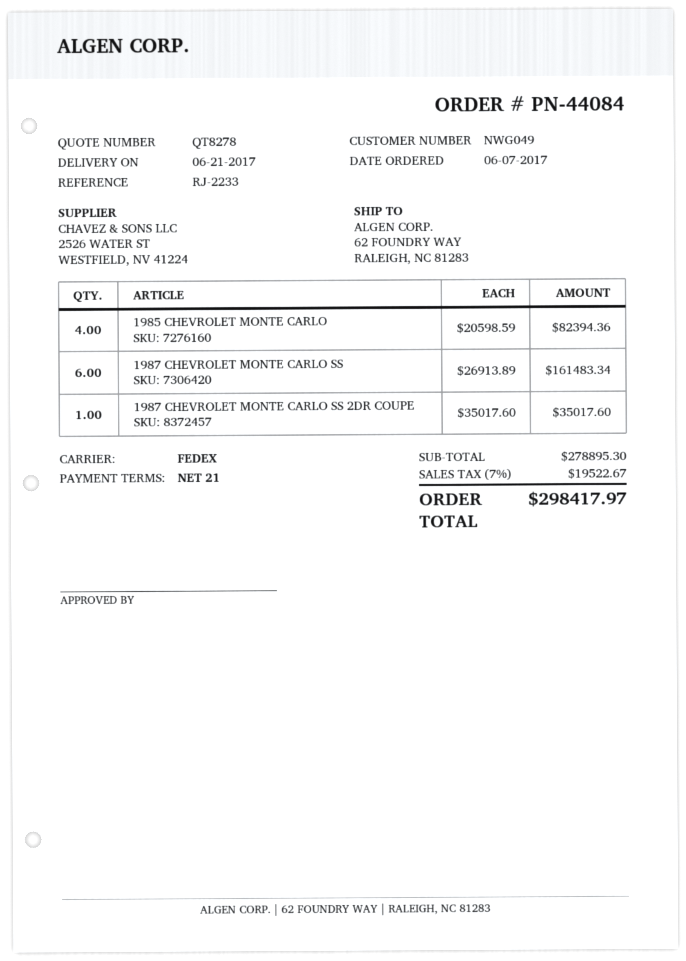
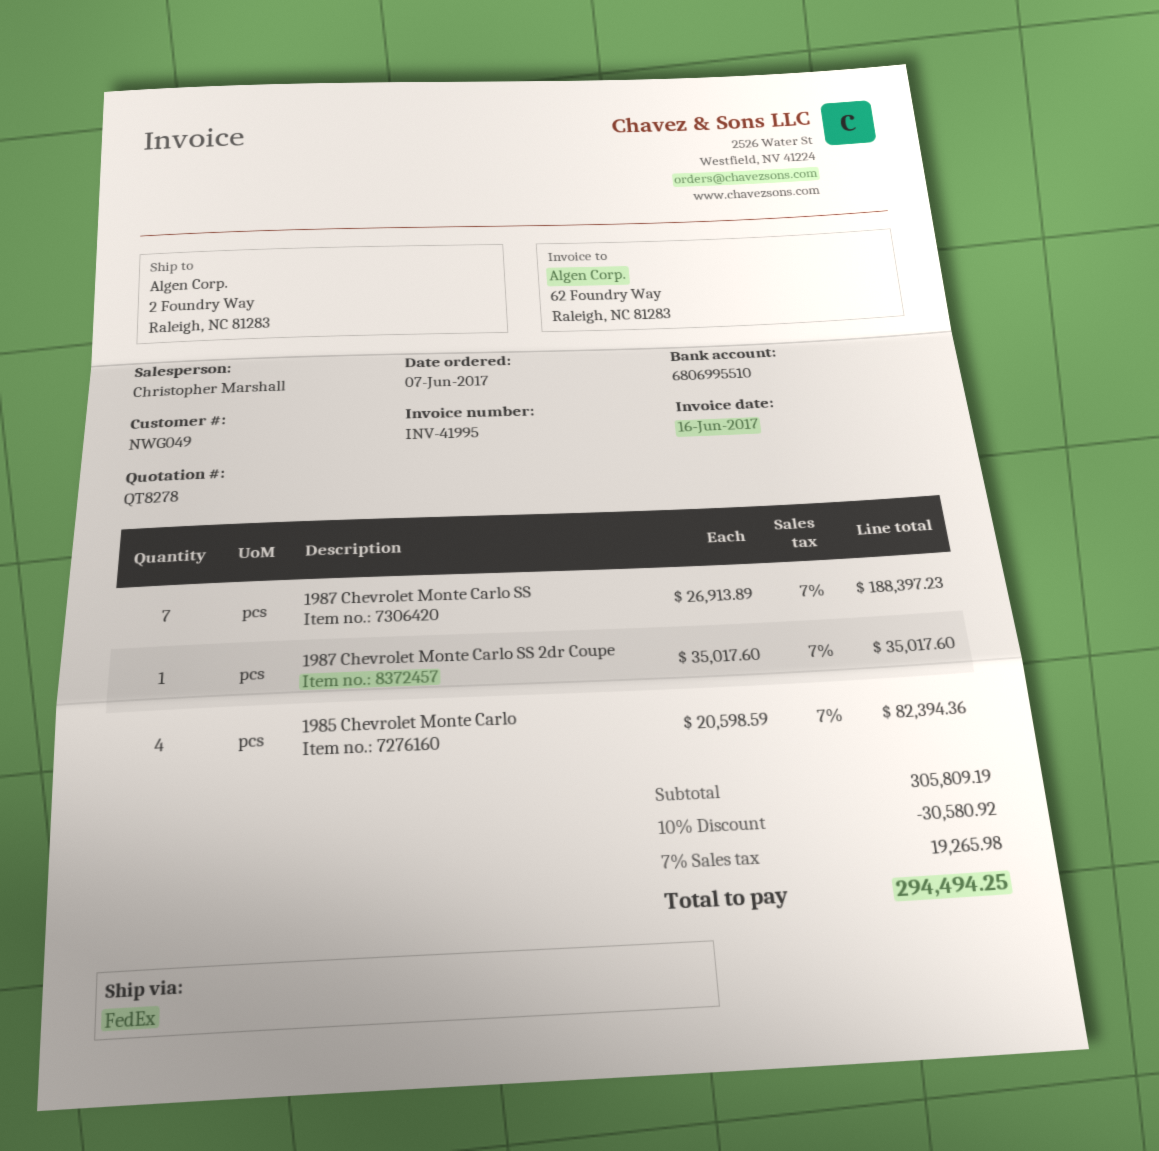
ship to: 62 FOUNDRY WAY, RALEIGH, NC 81283 -> 2 Foundry Way, Raleigh, NC 81283
1987 CHEVROLET MONTE CARLO SS: 6 x 26913.89 = 161483.34 -> 7 x 26913.89 = 188397.23
subtotal: 278895.30 -> 305809.19
discount: none -> 10% = 30580.92
tax: 7% = 19522.67 -> 7% = 19265.98
total: 298417.97 -> 294494.25

